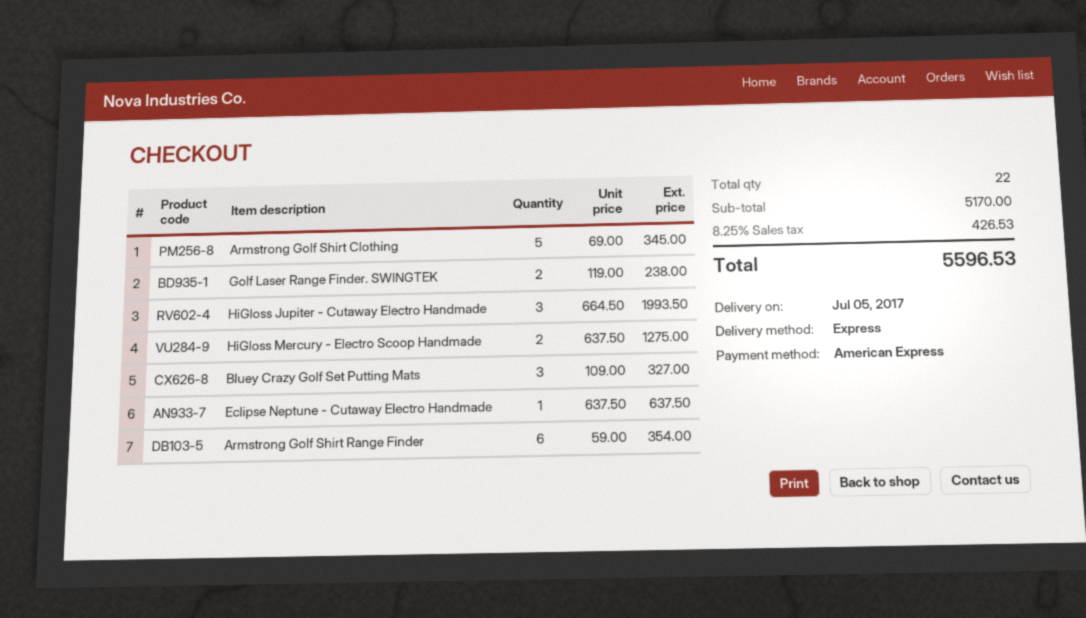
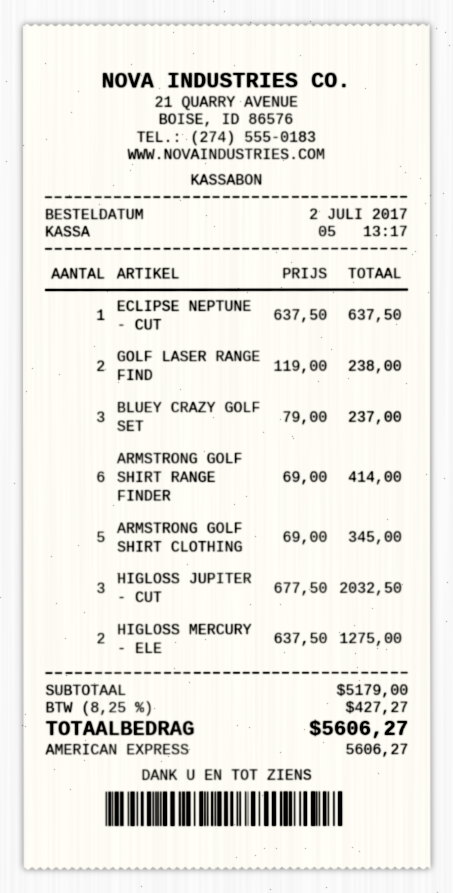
HiGloss Jupiter - Cutaway Electro Handmade: 3 x 664.50 = 1993.50 -> 3 x 677.50 = 2032.50
Bluey Crazy Golf Set Putting Mats: 3 x 109.00 = 327.00 -> 3 x 79.00 = 237.00
Armstrong Golf Shirt Range Finder: 6 x 59.00 = 354.00 -> 6 x 69.00 = 414.00
subtotal: 5170.00 -> 5179.00
tax: 8.25% = 426.53 -> 8.25% = 427.27
total: 5596.53 -> 5606.27

